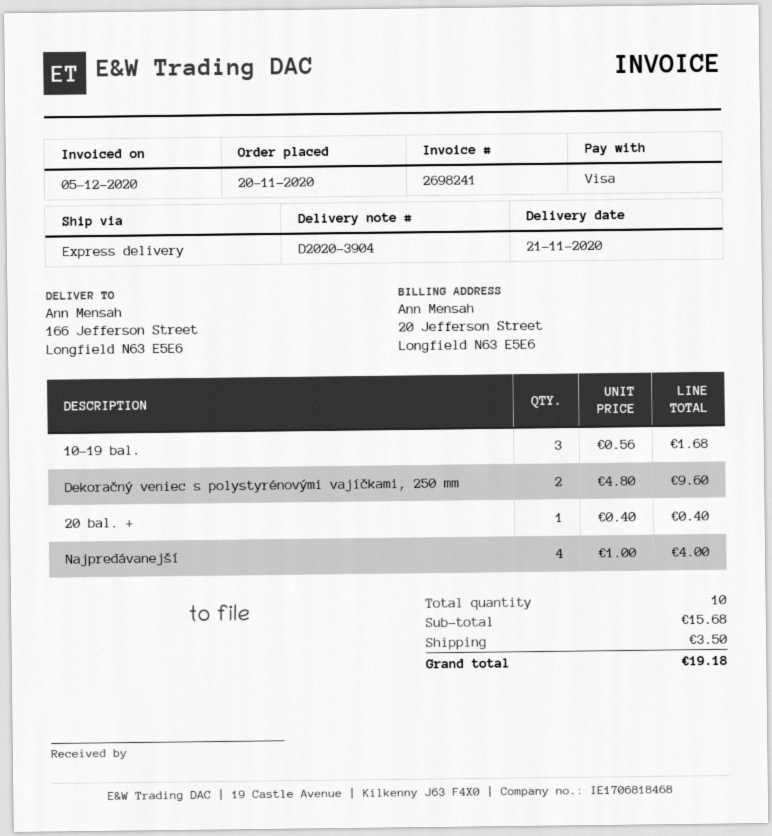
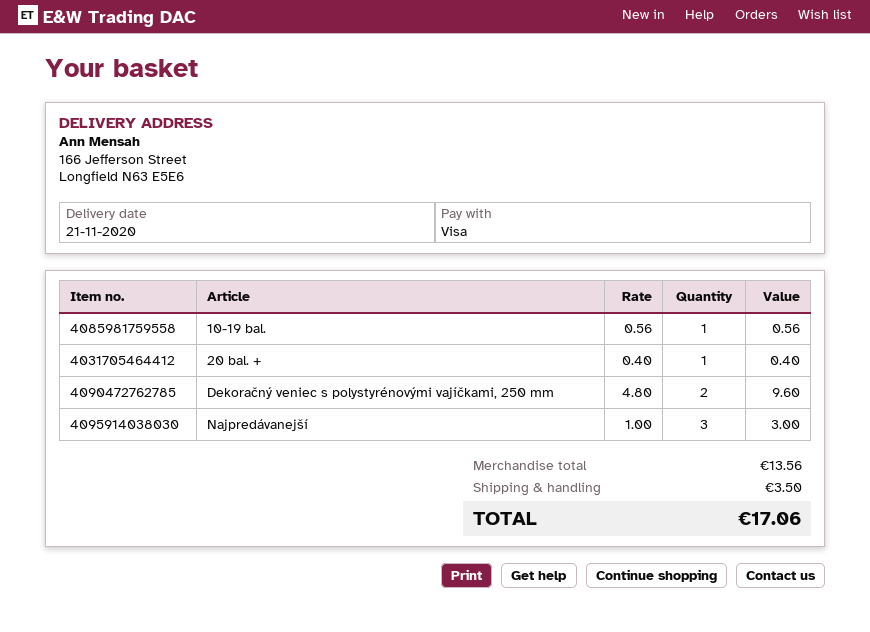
10-19 bal.: 3 x 0.56 = 1.68 -> 1 x 0.56 = 0.56
Najpredávanejší: 4 x 1.00 = 4.00 -> 3 x 1.00 = 3.00
subtotal: 15.68 -> 13.56
total: 19.18 -> 17.06

